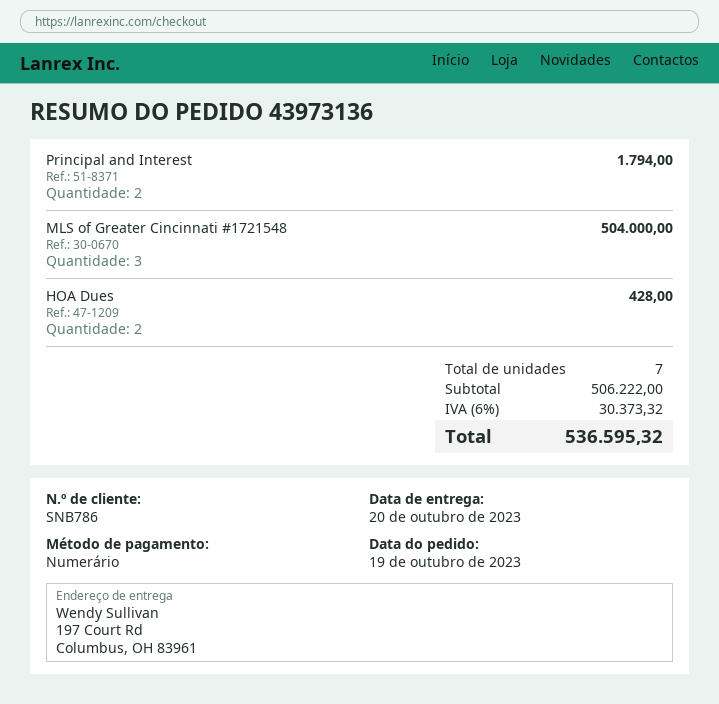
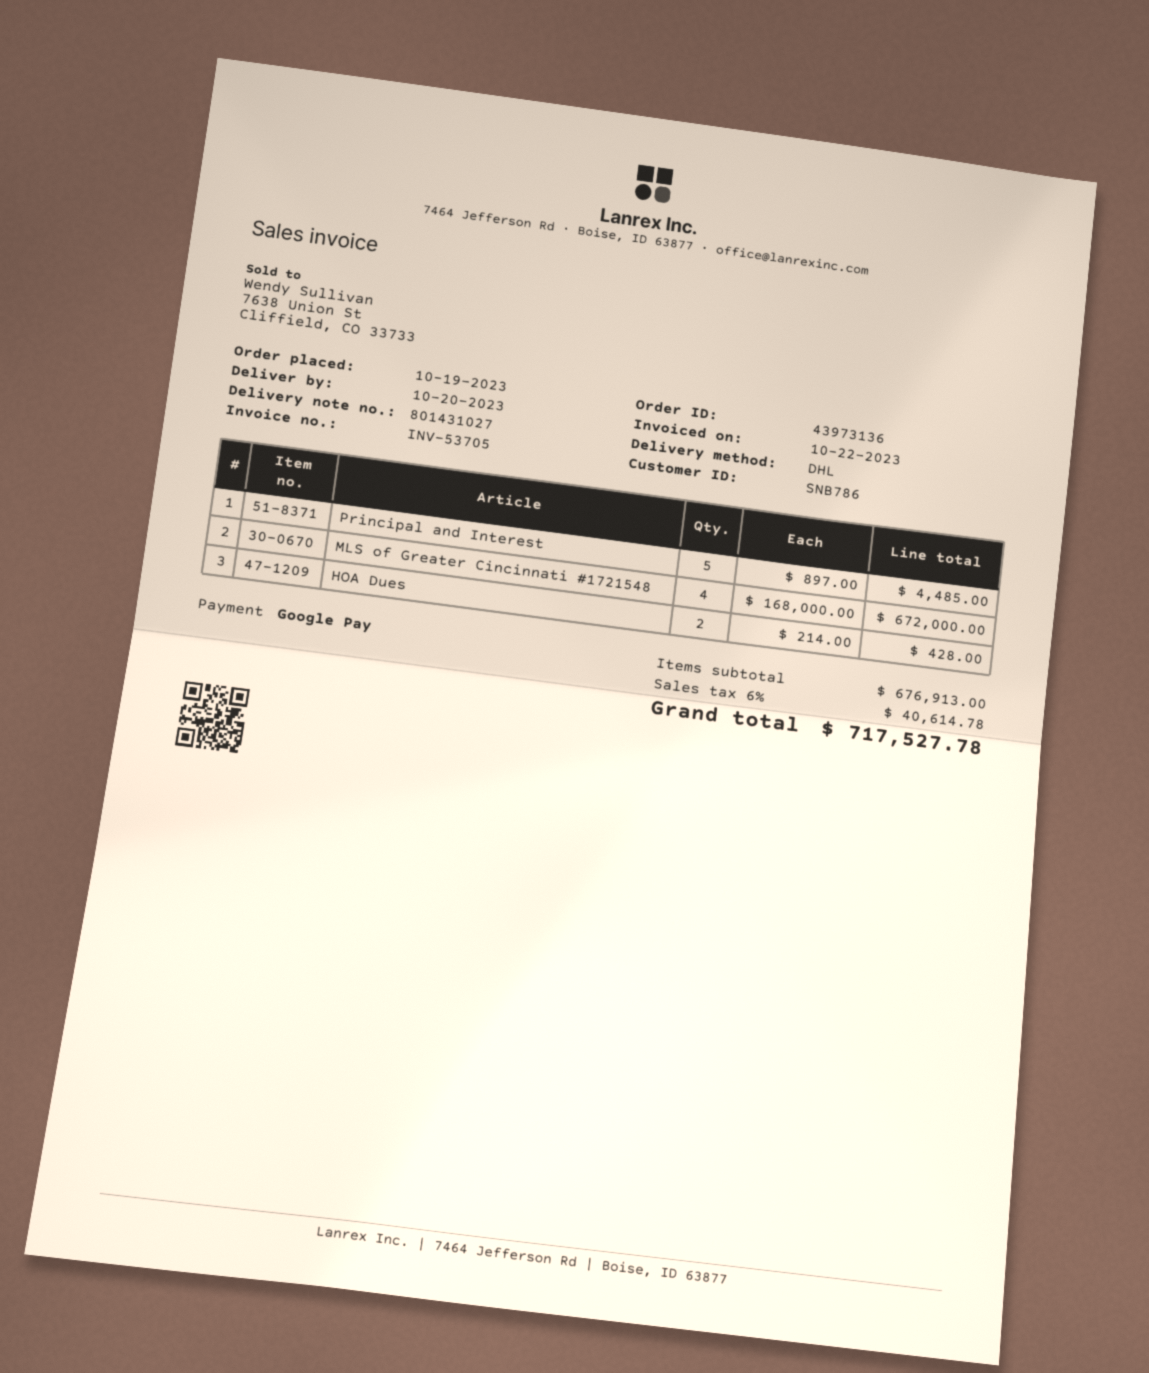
payment method: cash -> Google Pay
Principal and Interest: 2 for 1794.00 -> 5 for 4485.00
MLS of Greater Cincinnati #1721548: 3 for 504000.00 -> 4 for 672000.00
subtotal: 506222.00 -> 676913.00
tax: 6% = 30373.32 -> 6% = 40614.78
total: 536595.32 -> 717527.78

